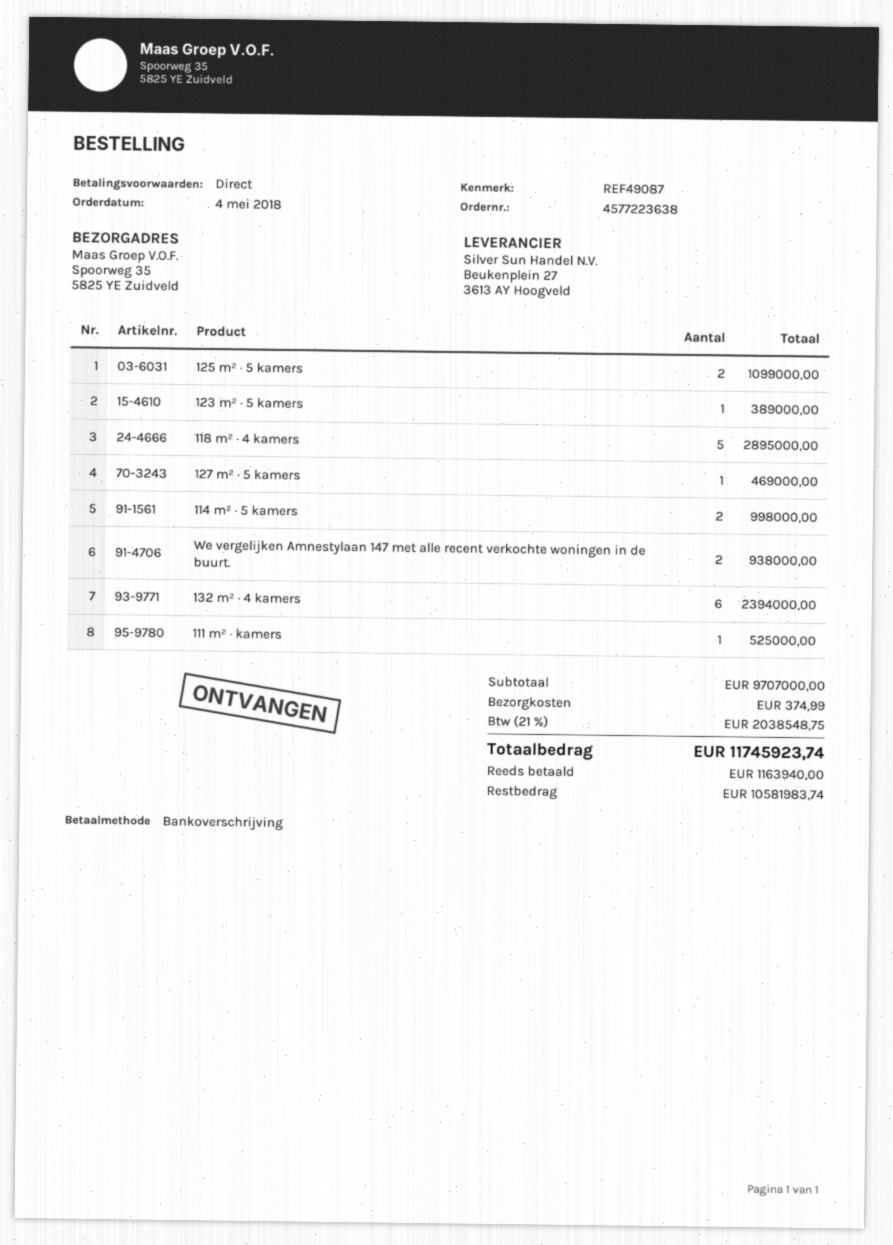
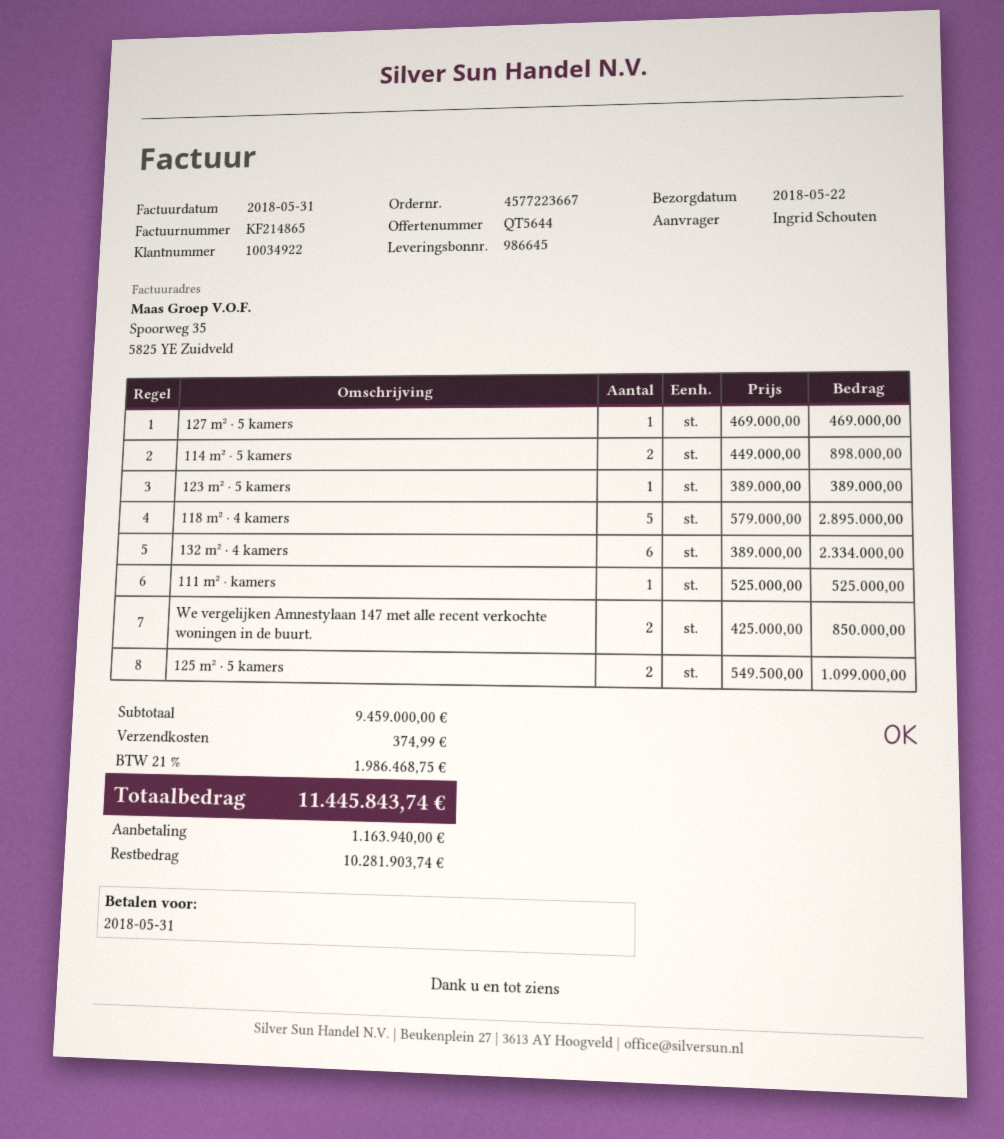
order number: 4577223638 -> 4577223667
114 m² · 5 kamers: 2 for 998000.00 -> 2 for 898000.00
We vergelijken Amnestylaan 147 met alle recent verkochte woningen in de buurt.: 2 for 938000.00 -> 2 for 850000.00
132 m² · 4 kamers: 6 for 2394000.00 -> 6 for 2334000.00
subtotal: 9707000.00 -> 9459000.00
tax: 21% = 2038548.75 -> 21% = 1986468.75
total: 11745923.74 -> 11445843.74
balance: 10581983.74 -> 10281903.74

